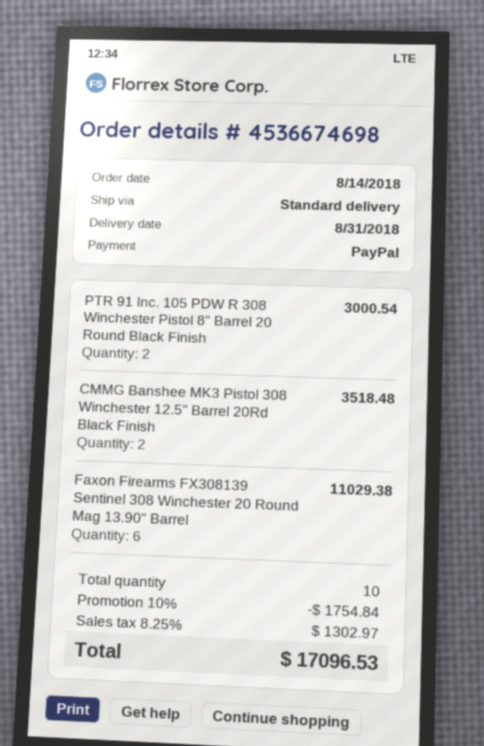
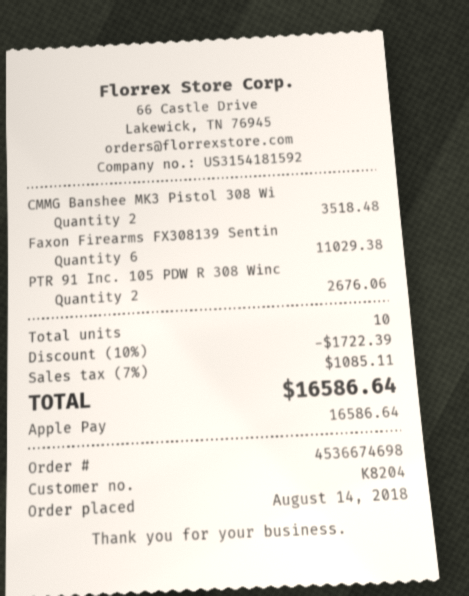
payment method: PayPal -> Apple Pay
PTR 91 Inc. 105 PDW R 308 Winchester Pistol 8" Barrel 20 Round Black Finish: 2 for 3000.54 -> 2 for 2676.06
discount: 10% = 1754.84 -> 10% = 1722.39
tax: 8.25% = 1302.97 -> 7% = 1085.11
total: 17096.53 -> 16586.64

